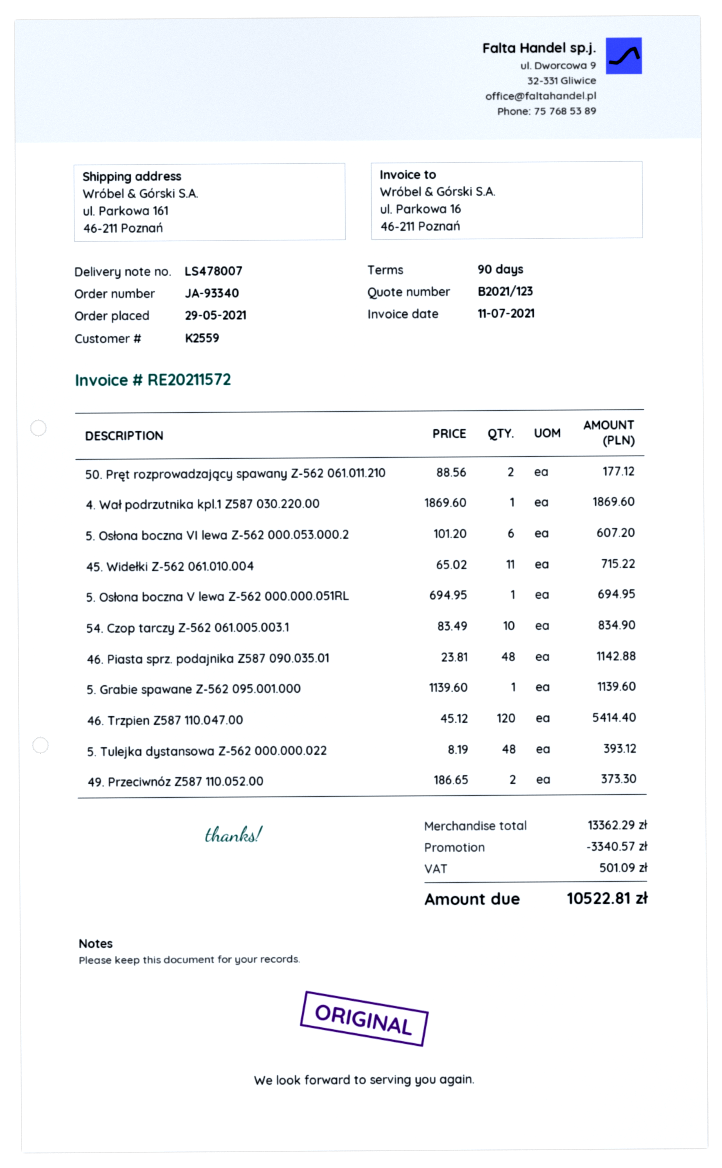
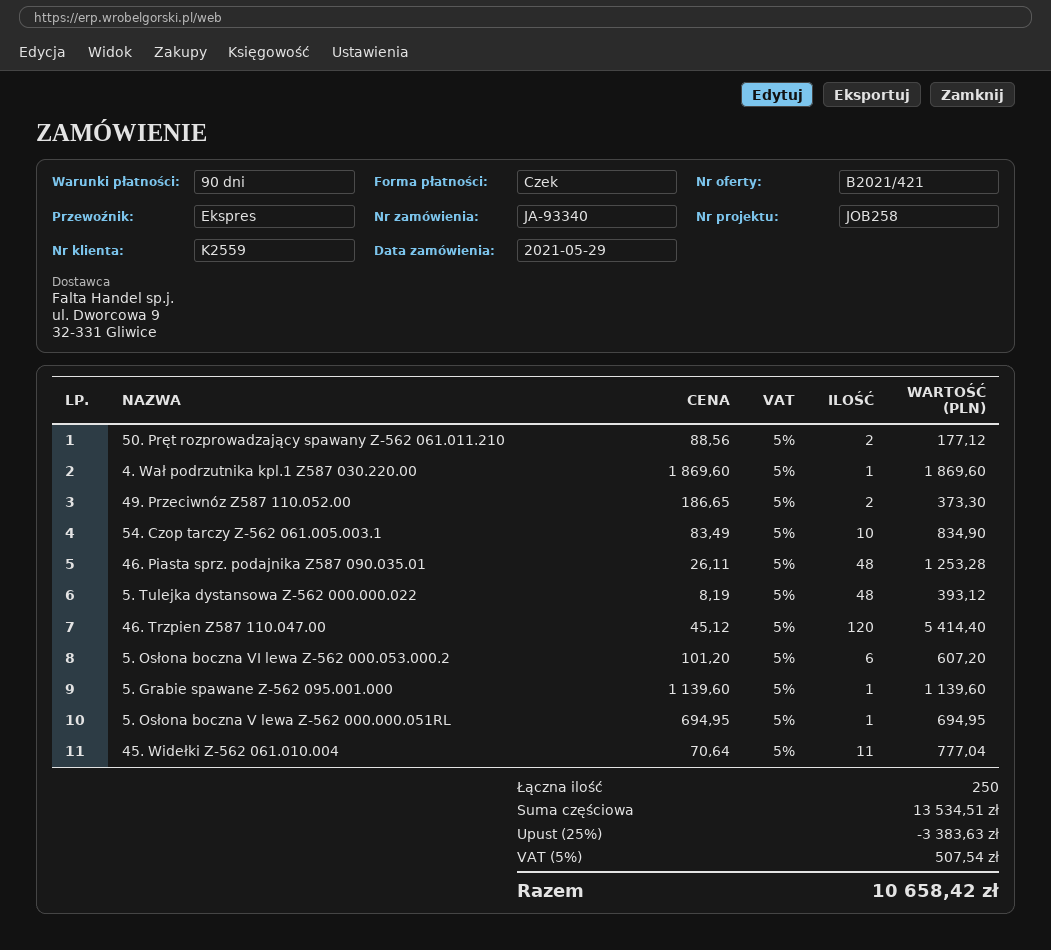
quote number: B2021/123 -> B2021/421
45. Widełki Z-562 061.010.004: 11 x 65.02 = 715.22 -> 11 x 70.64 = 777.04
46. Piasta sprz. podajnika Z587 090.035.01: 48 x 23.81 = 1142.88 -> 48 x 26.11 = 1253.28
subtotal: 13362.29 -> 13534.51
discount: 3340.57 -> 3383.63
tax: 501.09 -> 507.54
total: 10522.81 -> 10658.42

